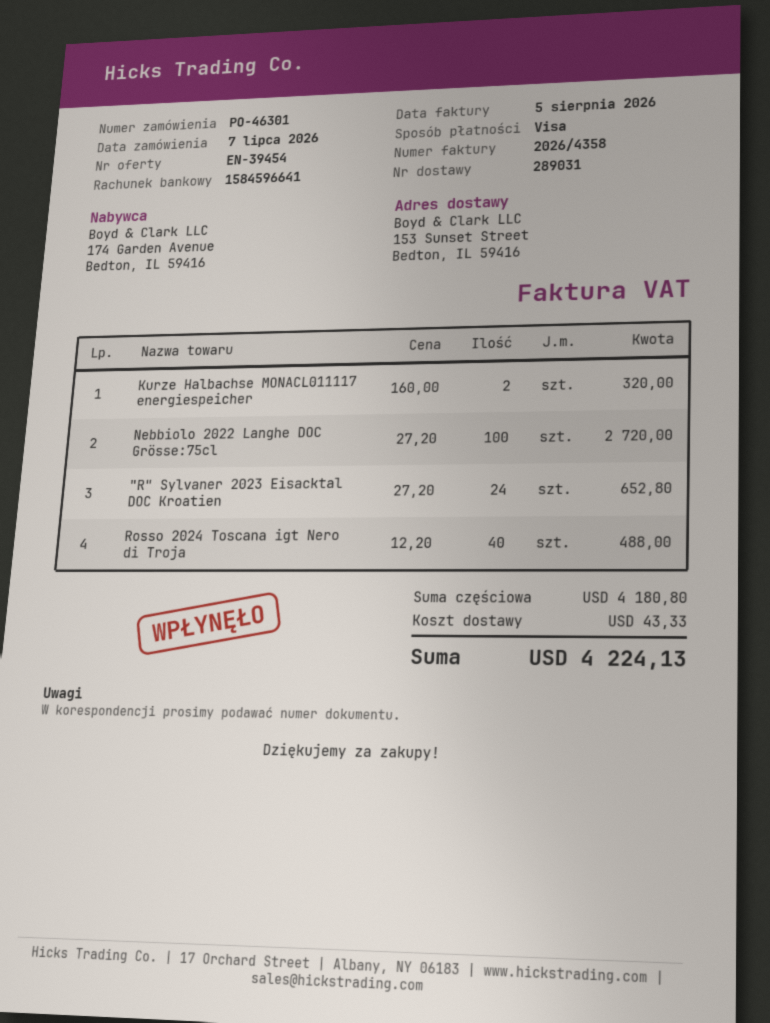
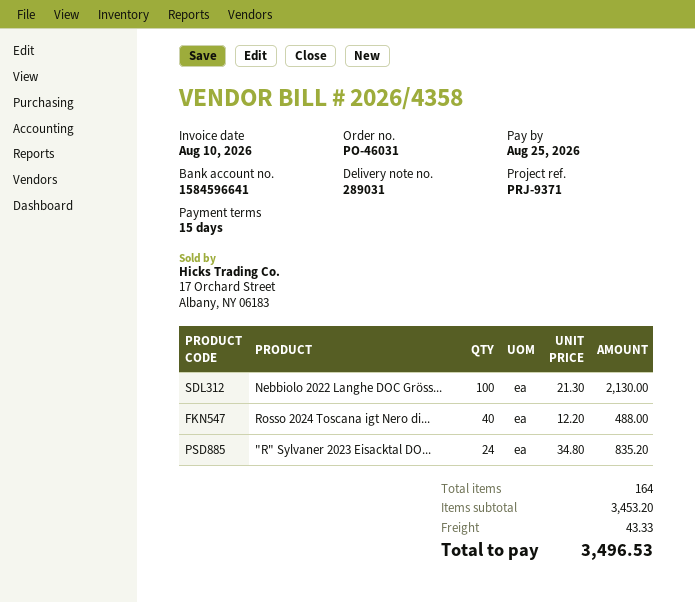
order number: PO-46301 -> PO-46031
invoice date: 2026-08-05 -> 2026-08-10
Kurze Halbachse MONACL011117 energiespeicher: 2 x 160.00 = 320.00 -> none
Nebbiolo 2022 Langhe DOC Grösse:75cl: 100 x 27.20 = 2720.00 -> 100 x 21.30 = 2130.00
"R" Sylvaner 2023 Eisacktal DOC Kroatien: 24 x 27.20 = 652.80 -> 24 x 34.80 = 835.20
subtotal: 4180.80 -> 3453.20
total: 4224.13 -> 3496.53

